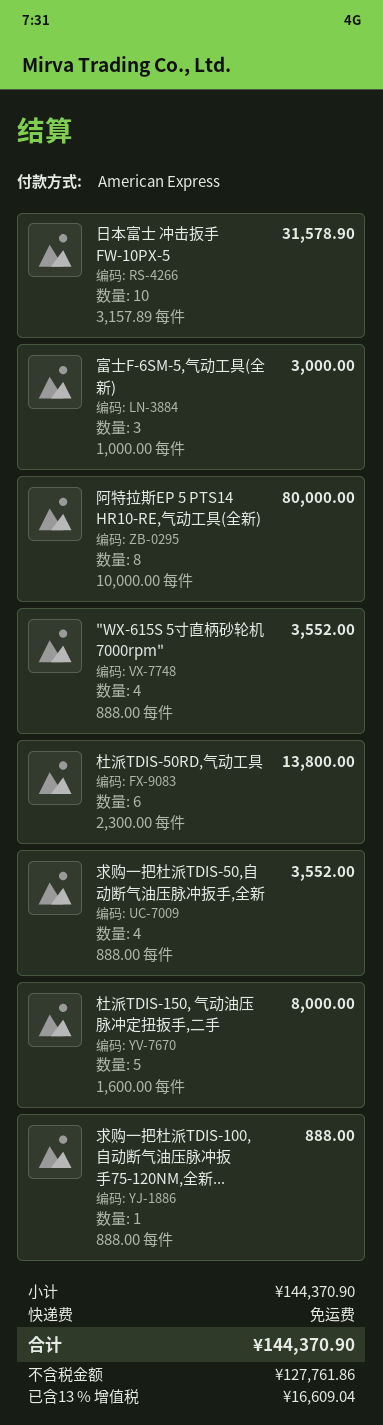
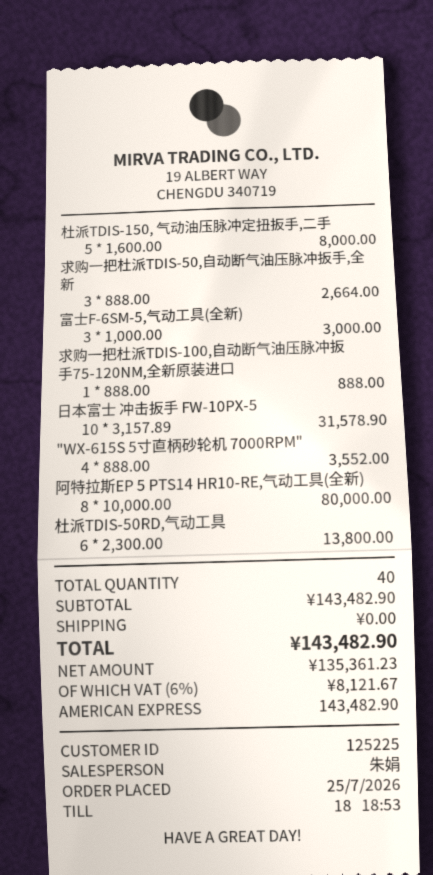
求购一把杜派TDIS-50,自动断气油压脉冲扳手,全新: 4 x 888.00 = 3552.00 -> 3 x 888.00 = 2664.00
subtotal: 144370.90 -> 143482.90
net: 127761.86 -> 135361.23
tax: 13% = 16609.04 -> 6% = 8121.67
total: 144370.90 -> 143482.90

